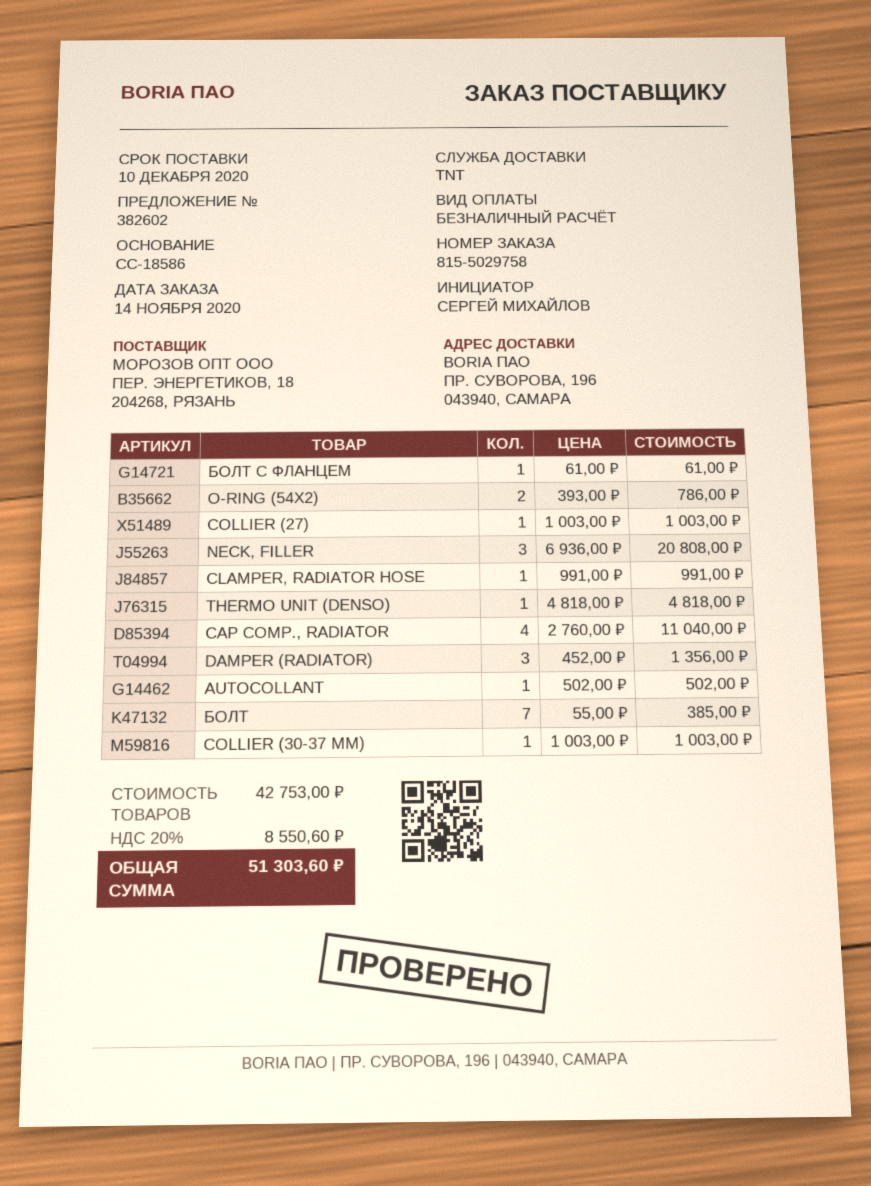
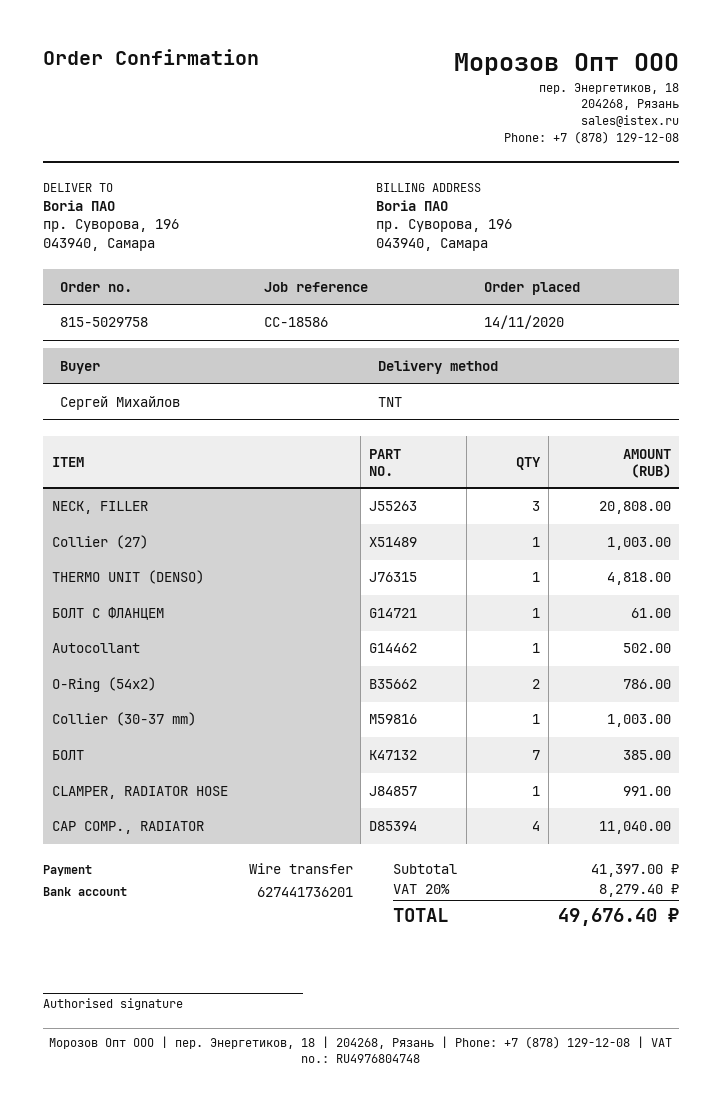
DAMPER (RADIATOR): 3 for 1356.00 -> none
subtotal: 42753.00 -> 41397.00
tax: 20% = 8550.60 -> 20% = 8279.40
total: 51303.60 -> 49676.40

